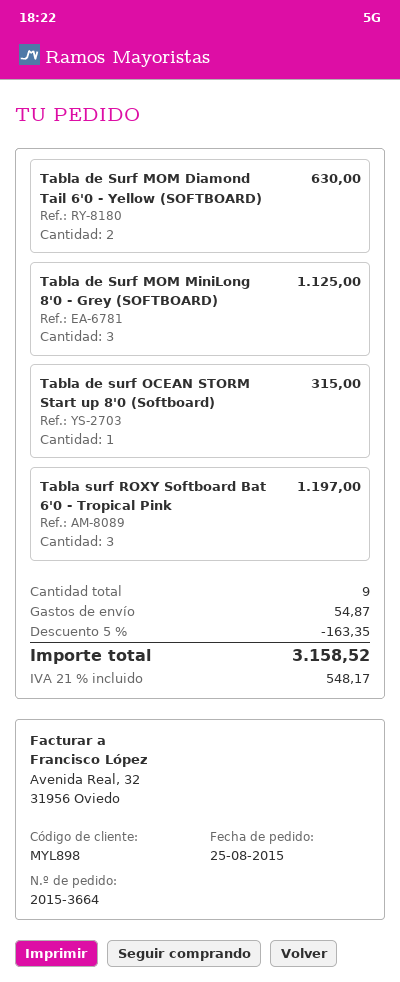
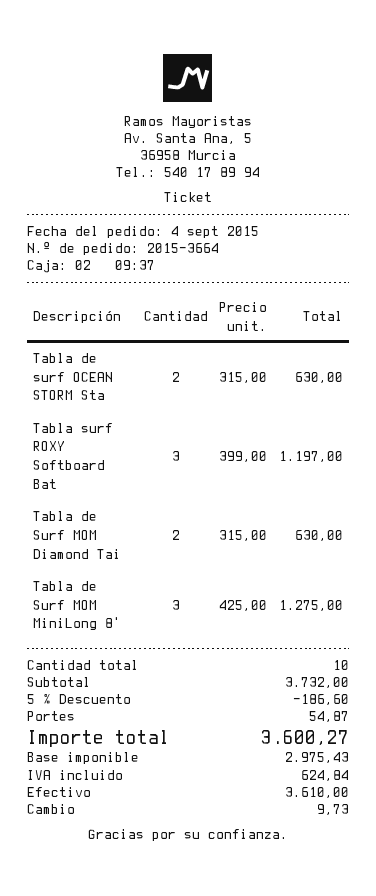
order date: 2015-08-25 -> 2015-09-04
Tabla de Surf MOM MiniLong 8'0 - Grey (SOFTBOARD): 3 for 1125.00 -> 3 for 1275.00
Tabla de surf OCEAN STORM Start up 8'0 (Softboard): 1 for 315.00 -> 2 for 630.00
total quantity: 9 -> 10
discount: 5% = 163.35 -> 5% = 186.60
tax: 548.17 -> 624.84
total: 3158.52 -> 3600.27

